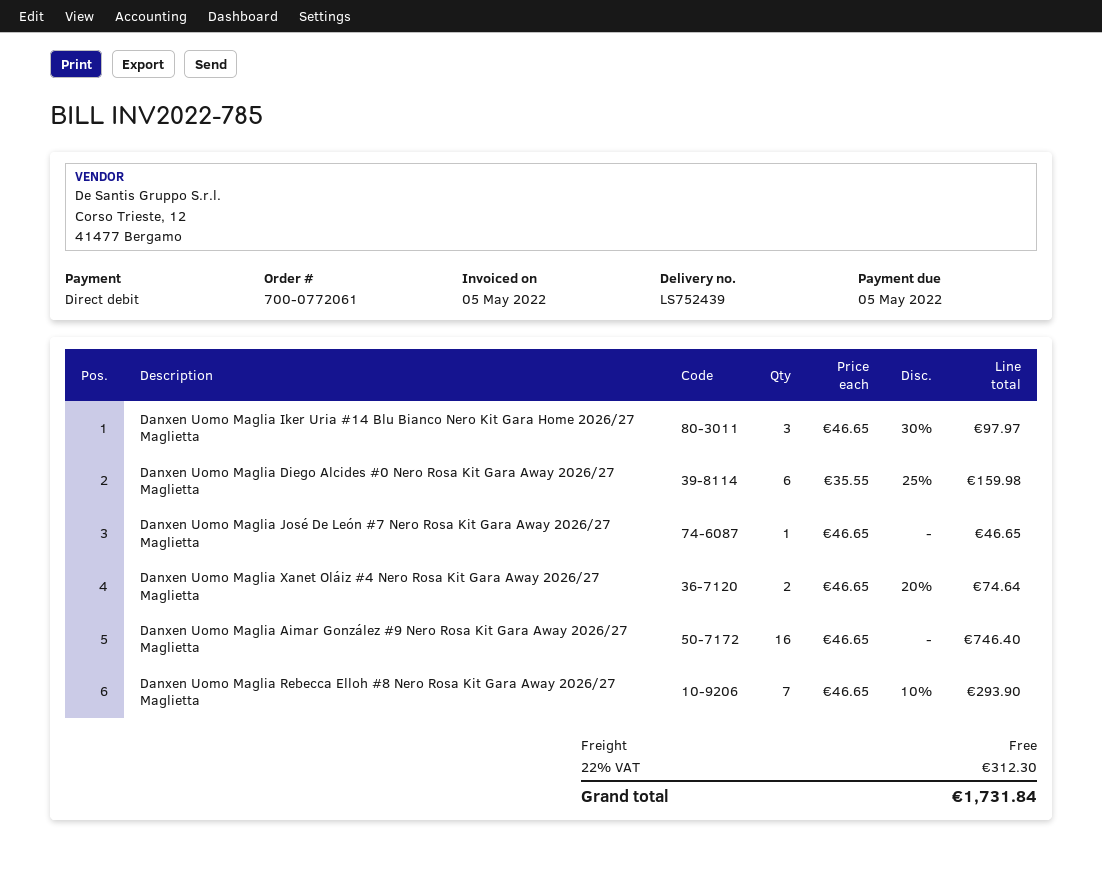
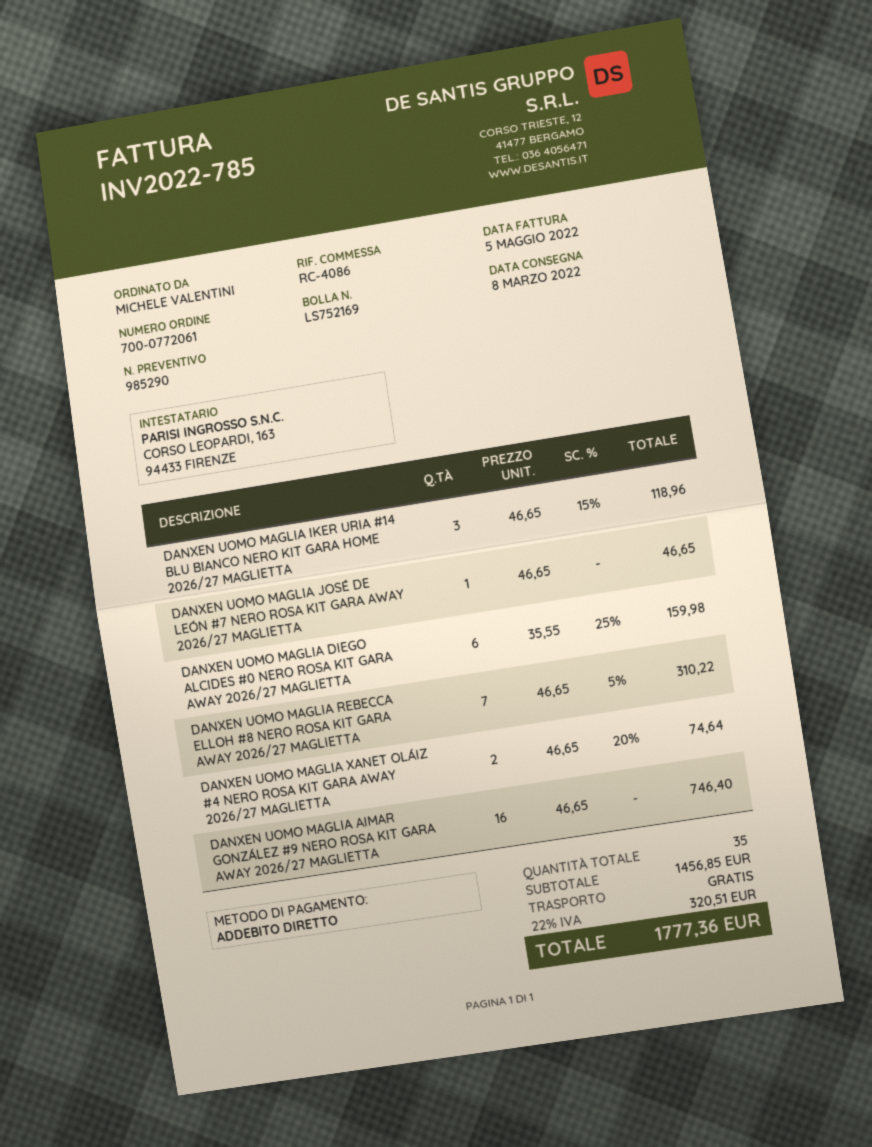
delivery note number: LS752439 -> LS752169
Danxen Uomo Maglia Iker Uria #14 Blu Bianco Nero Kit Gara Home 2026/27 Maglietta: 3 x 46.65 - 30% = 97.97 -> 3 x 46.65 - 15% = 118.96
Danxen Uomo Maglia Rebecca Elloh #8 Nero Rosa Kit Gara Away 2026/27 Maglietta: 7 x 46.65 - 10% = 293.90 -> 7 x 46.65 - 5% = 310.22
tax: 22% = 312.30 -> 22% = 320.51
total: 1731.84 -> 1777.36

